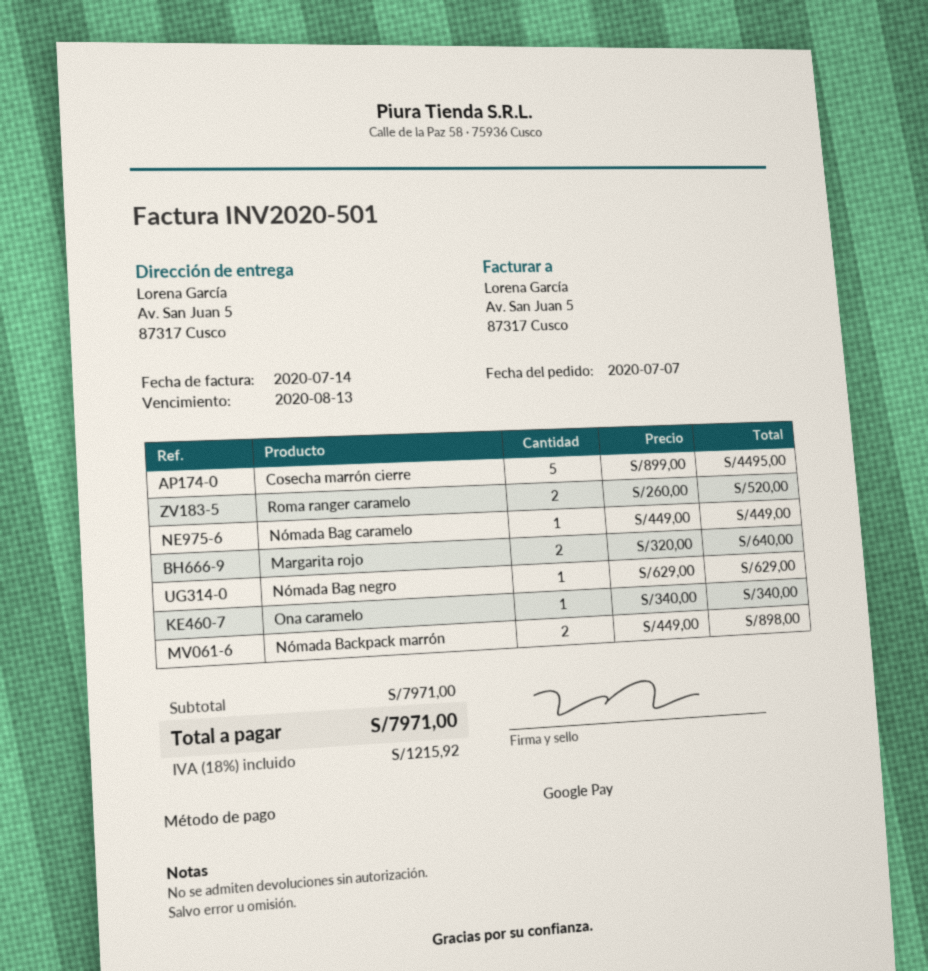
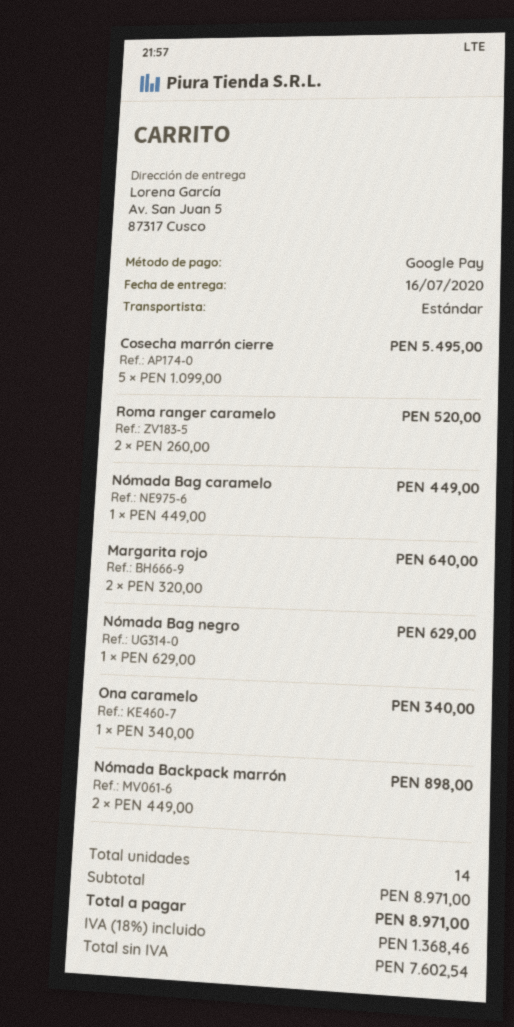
Cosecha marrón cierre: 5 x 899.00 = 4495.00 -> 5 x 1099.00 = 5495.00
subtotal: 7971.00 -> 8971.00
tax: 18% = 1215.92 -> 18% = 1368.46
total: 7971.00 -> 8971.00

